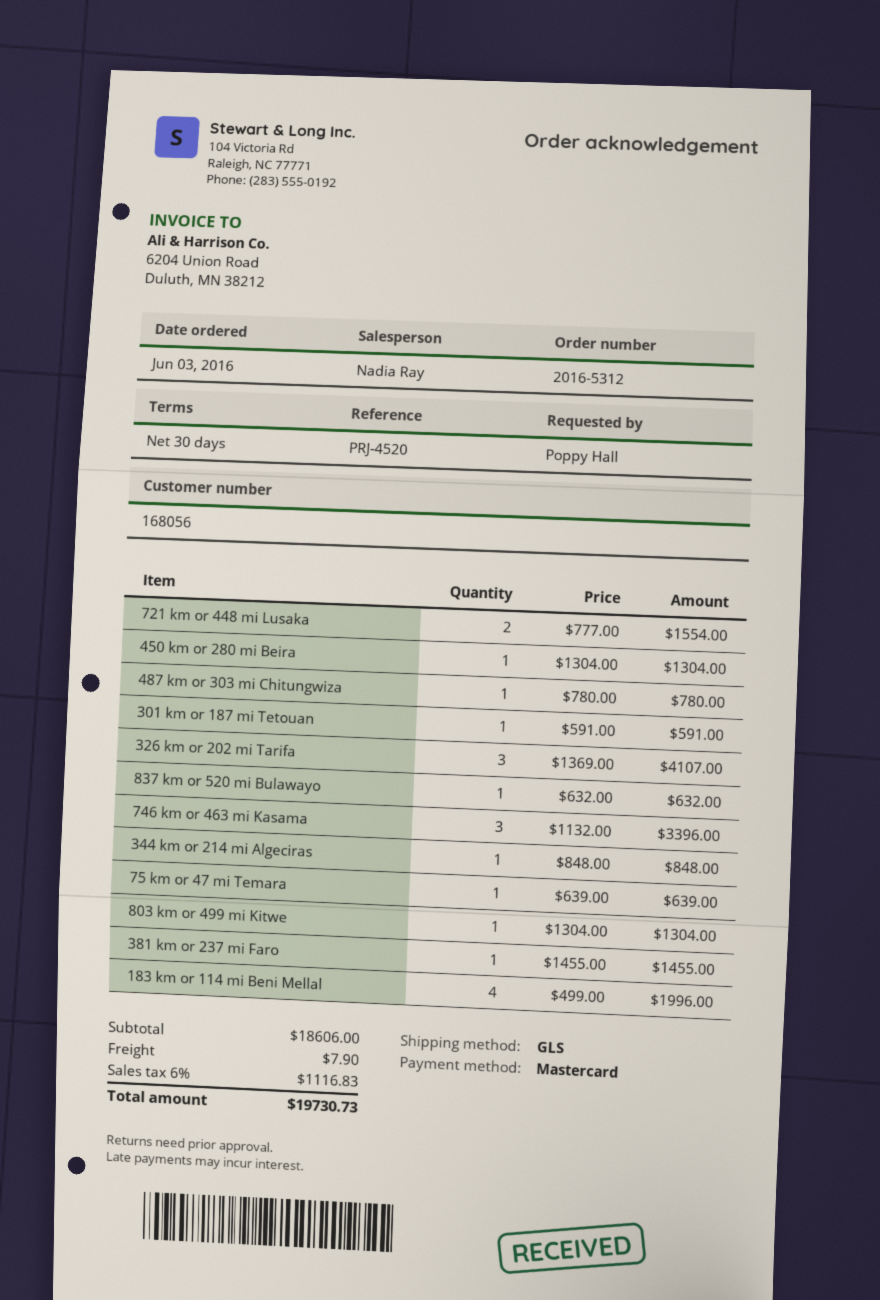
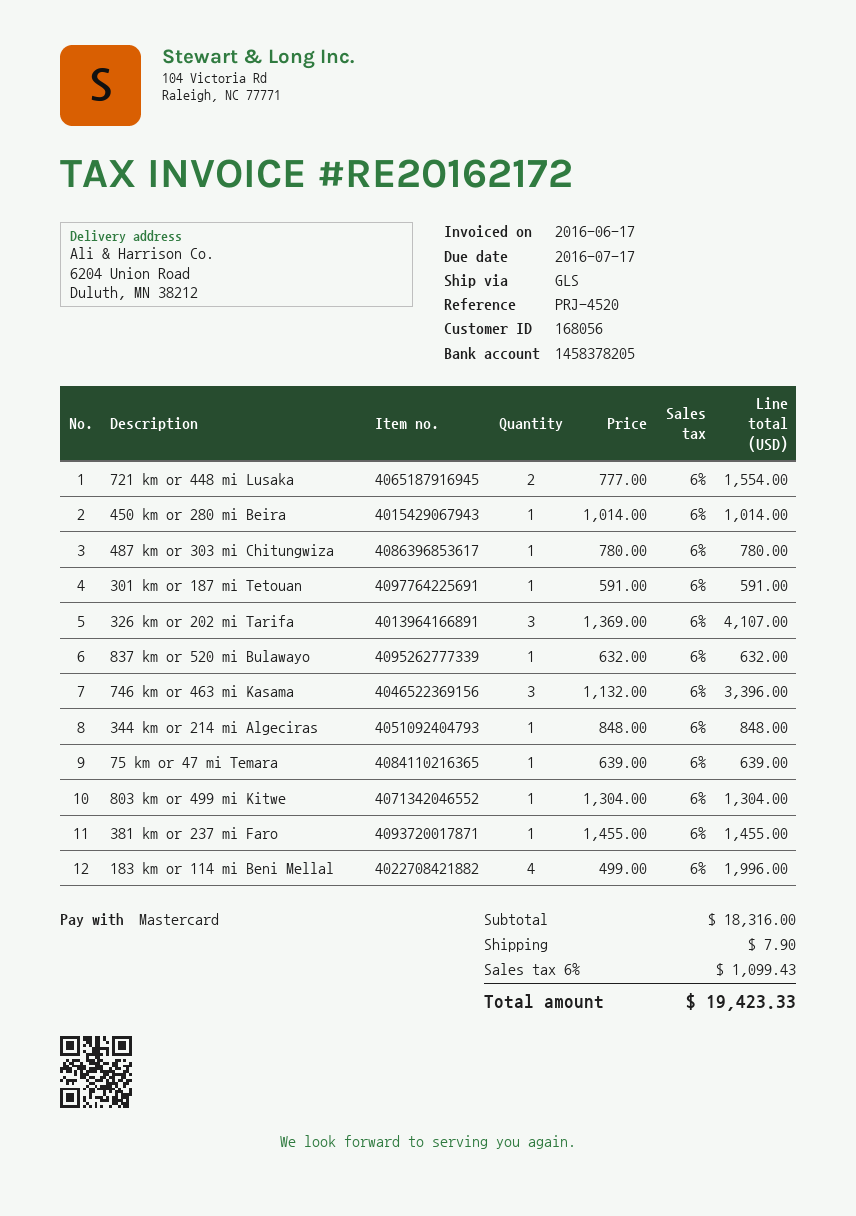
450 km or 280 mi Beira: 1 x 1304.00 = 1304.00 -> 1 x 1014.00 = 1014.00
subtotal: 18606.00 -> 18316.00
tax: 6% = 1116.83 -> 6% = 1099.43
total: 19730.73 -> 19423.33

